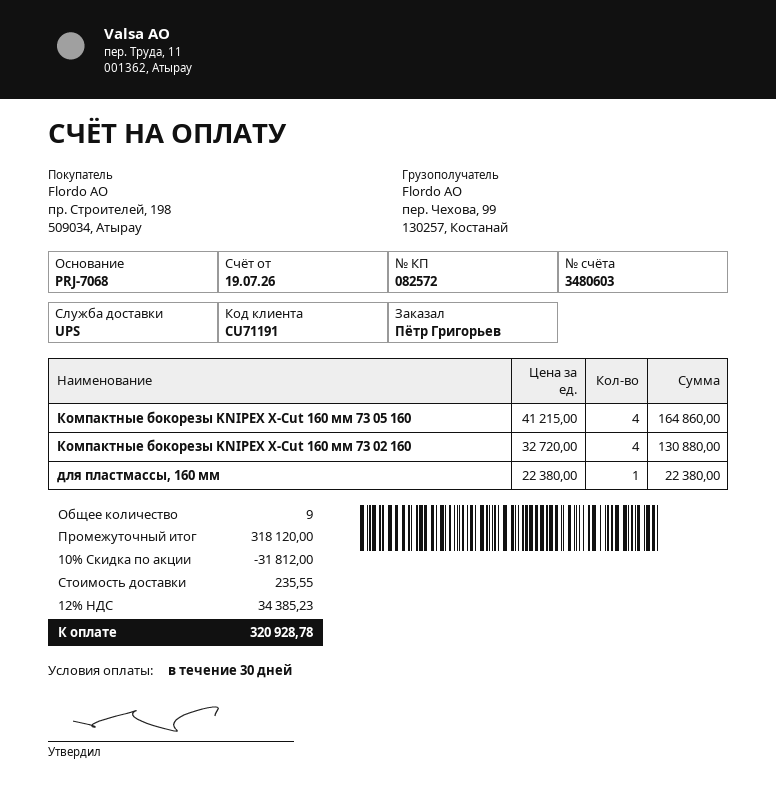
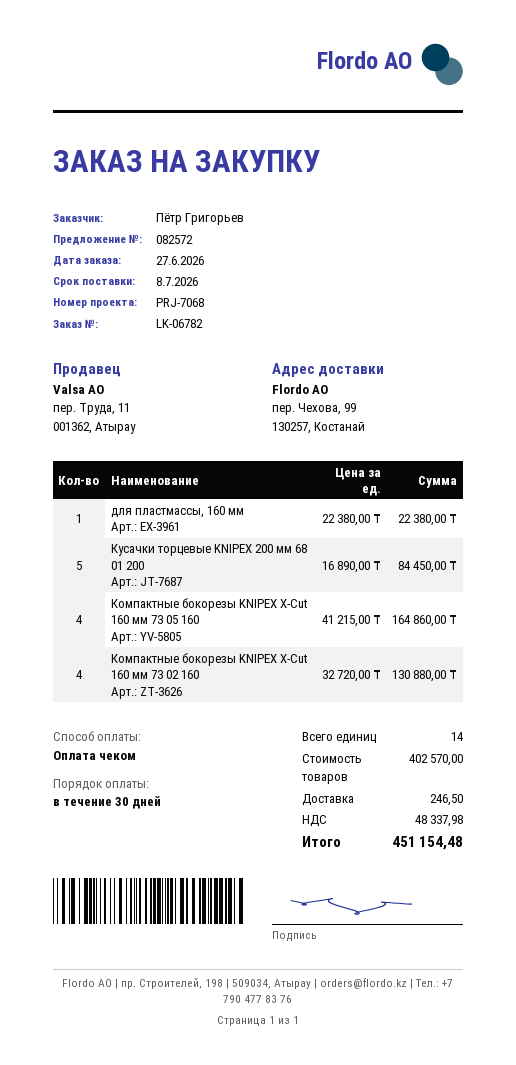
Кусачки торцевые KNIPEX 200 мм 68 01 200: none -> 5 x 16890.00 = 84450.00
total quantity: 9 -> 14
subtotal: 318120.00 -> 402570.00
discount: 10% = 31812.00 -> none
shipping: 235.55 -> 246.50
tax: 34385.23 -> 48337.98
total: 320928.78 -> 451154.48

